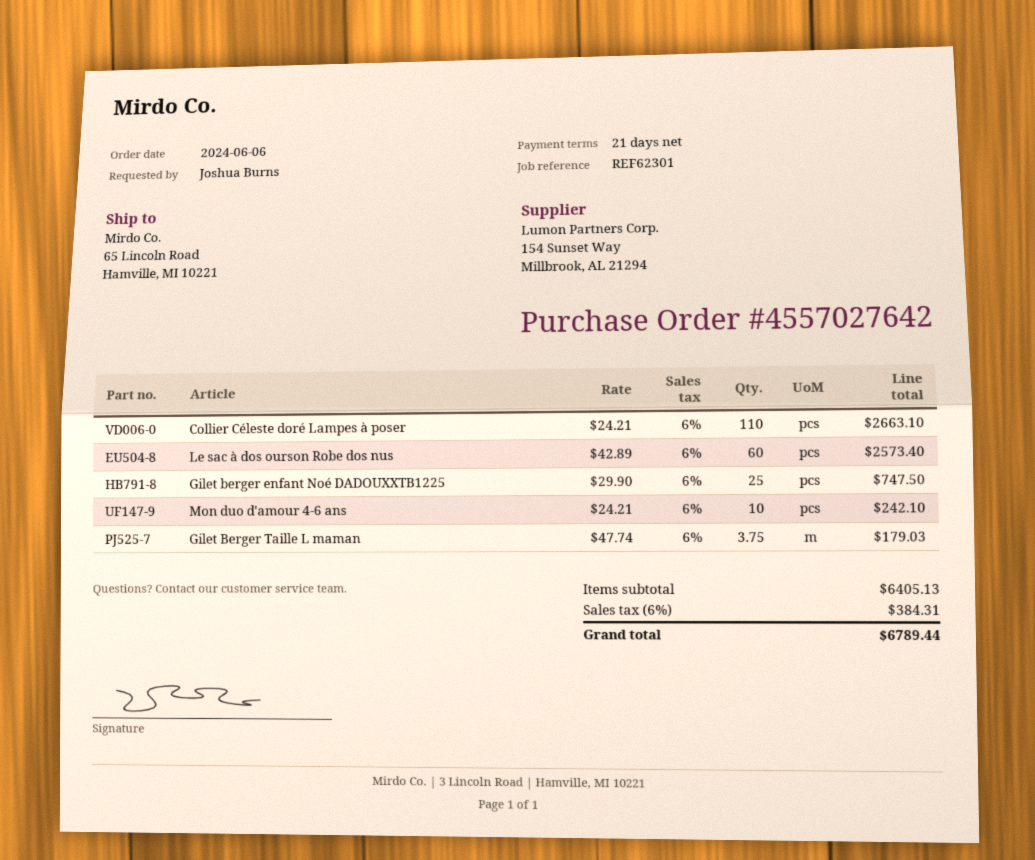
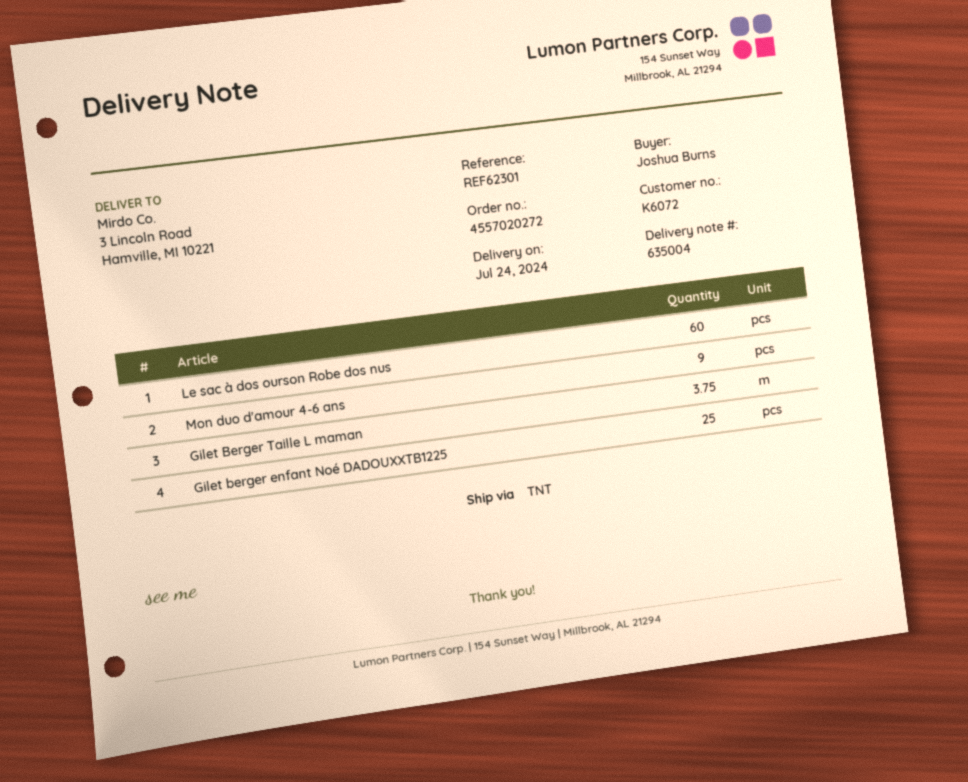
order number: 4557027642 -> 4557020272
ship to: 65 Lincoln Road, Hamville, MI 10221 -> 3 Lincoln Road, Hamville, MI 10221
Collier Céleste doré Lampes à poser: 110 -> none
Mon duo d'amour 4-6 ans: 10 -> 9

